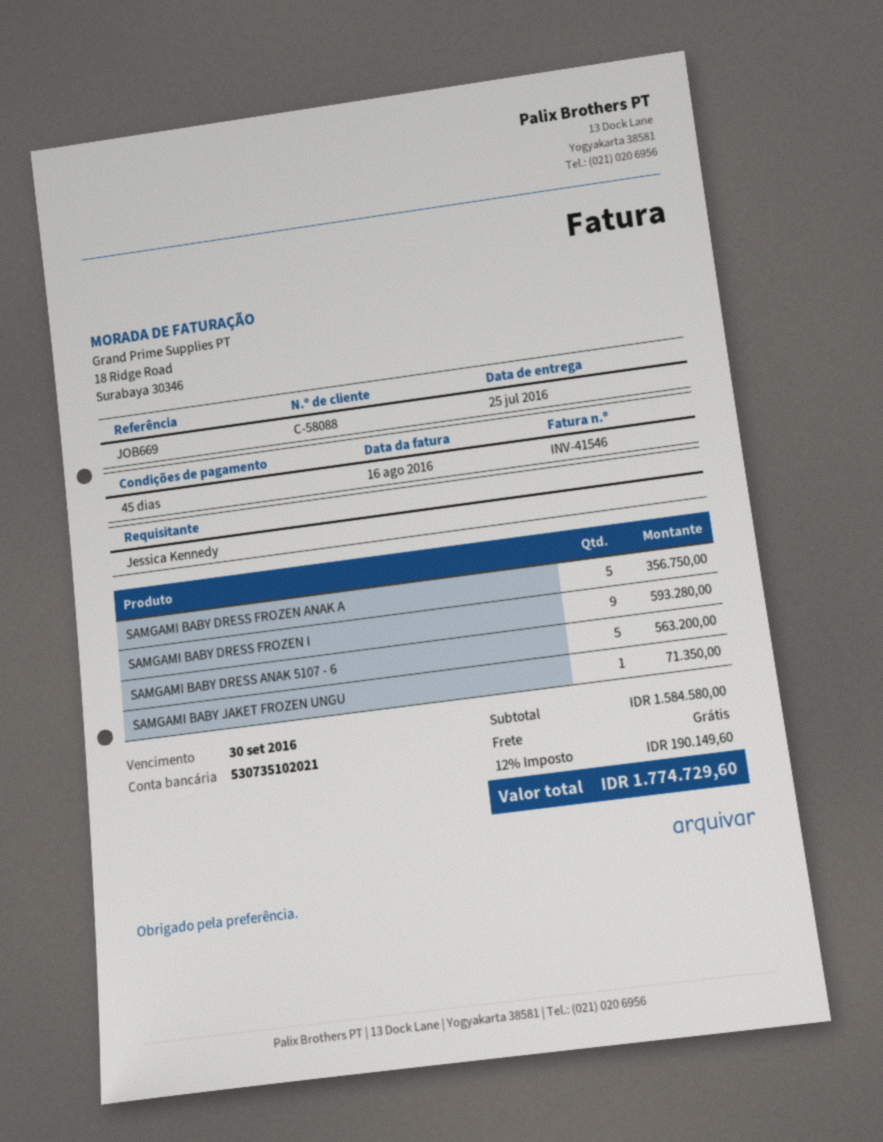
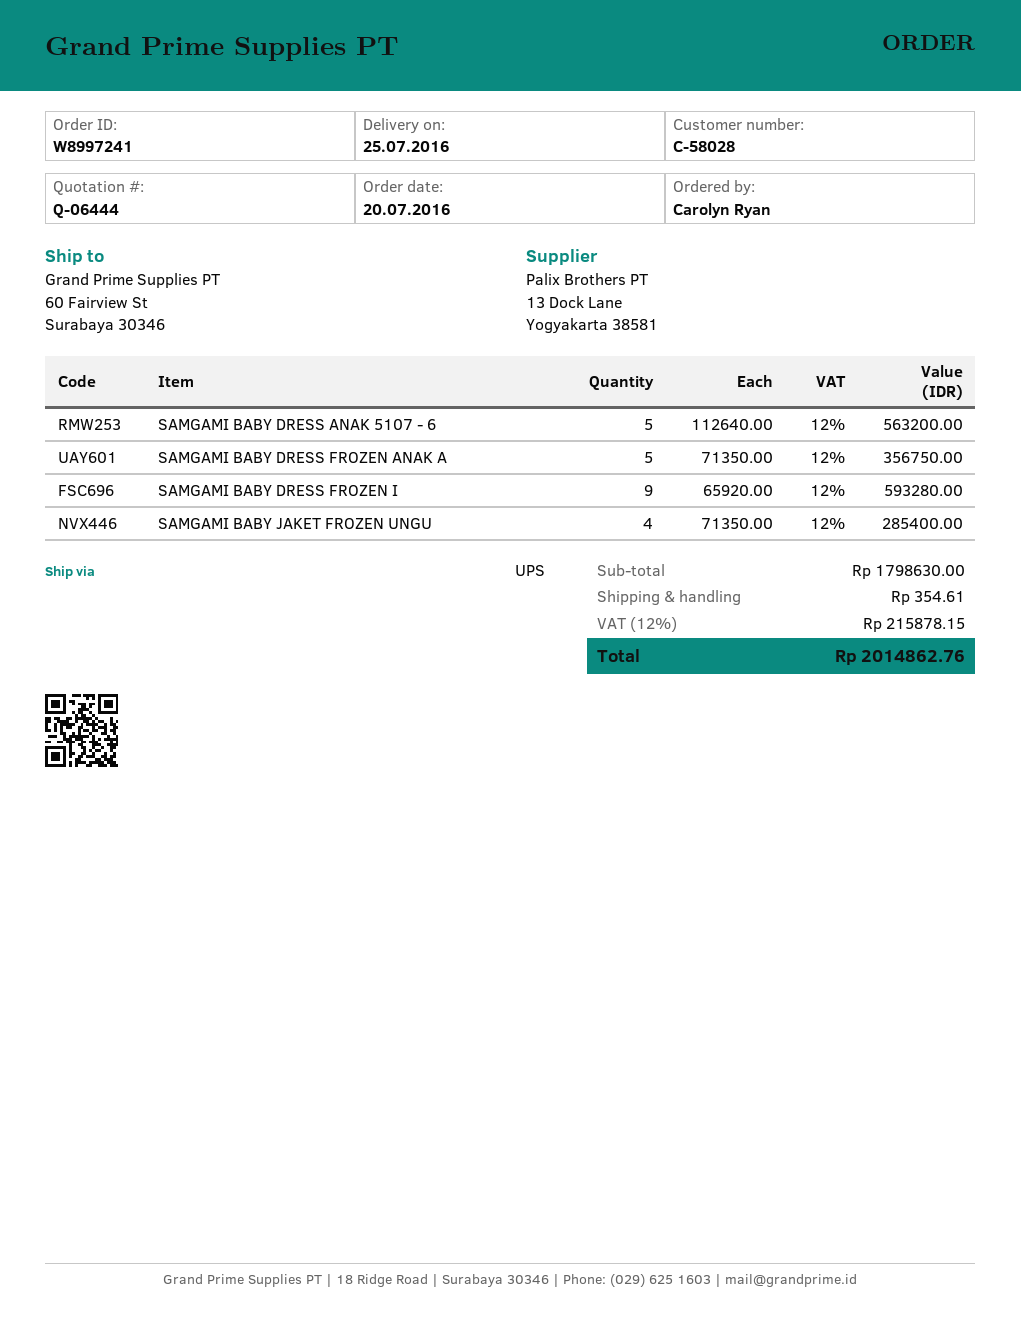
customer number: C-58088 -> C-58028
ordered by: Jessica Kennedy -> Carolyn Ryan
SAMGAMI BABY JAKET FROZEN UNGU: 1 for 71350.00 -> 4 for 285400.00
subtotal: 1584580.00 -> 1798630.00
shipping: 0.00 -> 354.61
tax: 12% = 190149.60 -> 12% = 215878.15
total: 1774729.60 -> 2014862.76

